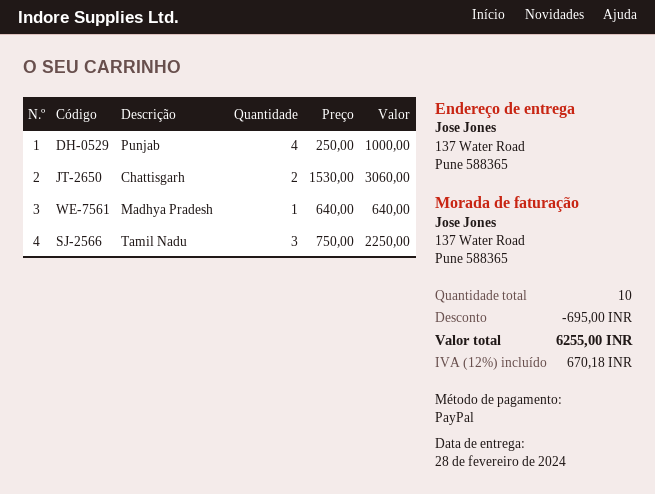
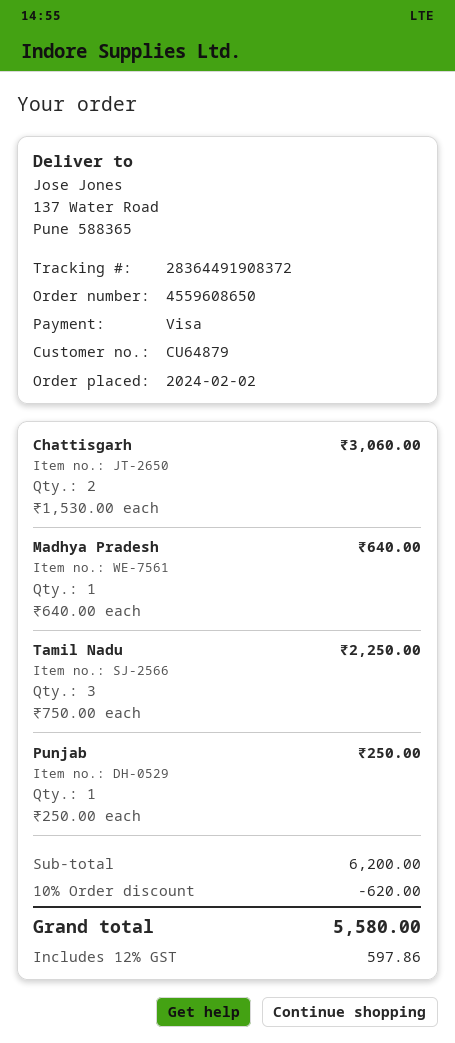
payment method: PayPal -> Visa
Punjab: 4 x 250.00 = 1000.00 -> 1 x 250.00 = 250.00
discount: 695.00 -> 620.00
tax: 12% = 670.18 -> 12% = 597.86
total: 6255.00 -> 5580.00

